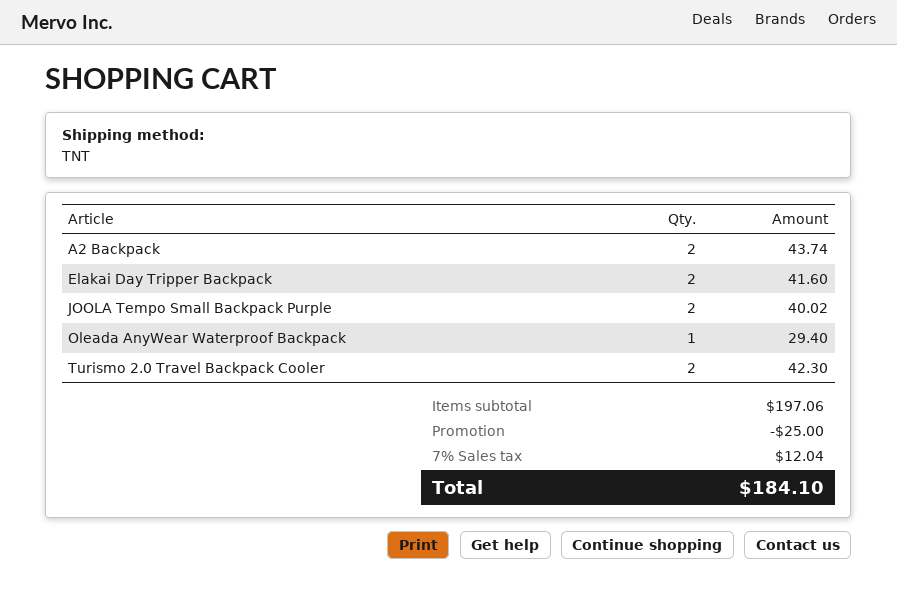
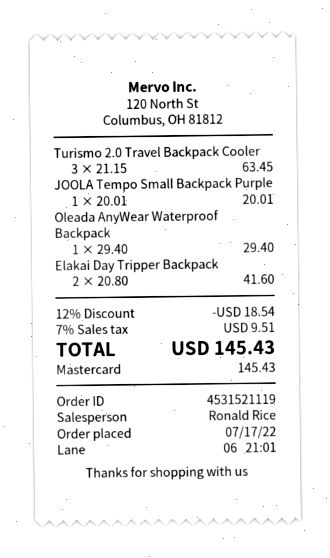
A2 Backpack: 2 for 43.74 -> none
JOOLA Tempo Small Backpack Purple: 2 for 40.02 -> 1 for 20.01
Turismo 2.0 Travel Backpack Cooler: 2 for 42.30 -> 3 for 63.45
discount: 25.00 -> 18.54
tax: 7% = 12.04 -> 7% = 9.51
total: 184.10 -> 145.43

